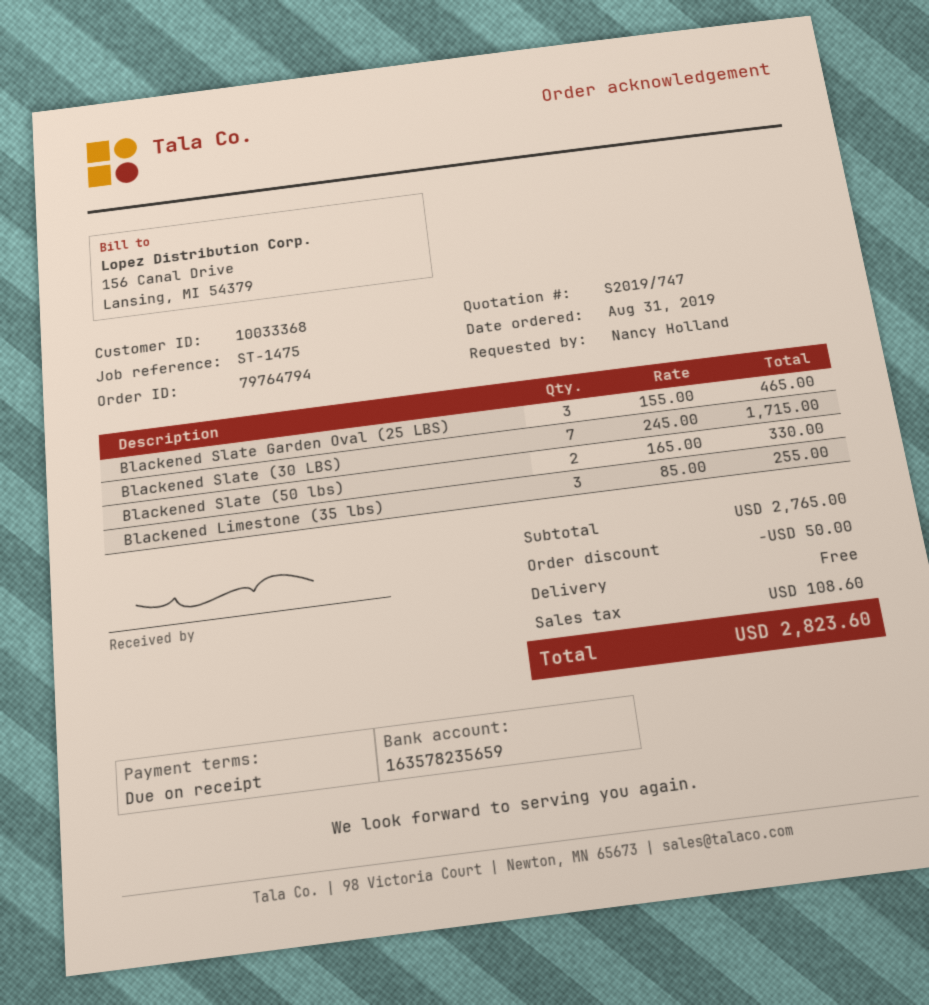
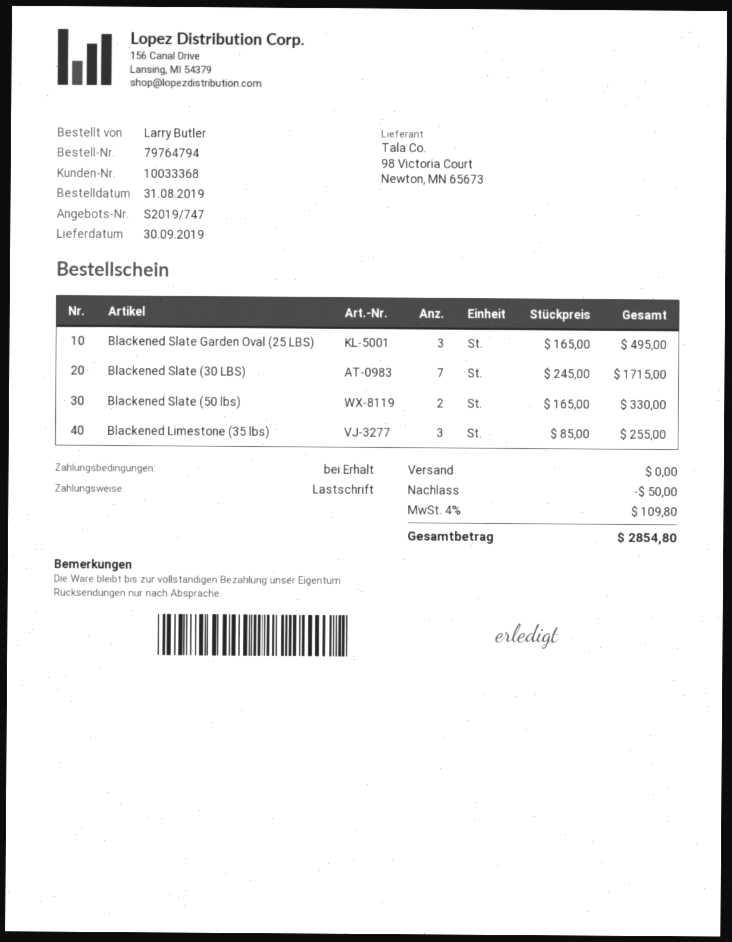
ordered by: Nancy Holland -> Larry Butler
Blackened Slate Garden Oval (25 LBS): 3 x 155.00 = 465.00 -> 3 x 165.00 = 495.00
tax: 108.60 -> 109.80
total: 2823.60 -> 2854.80

